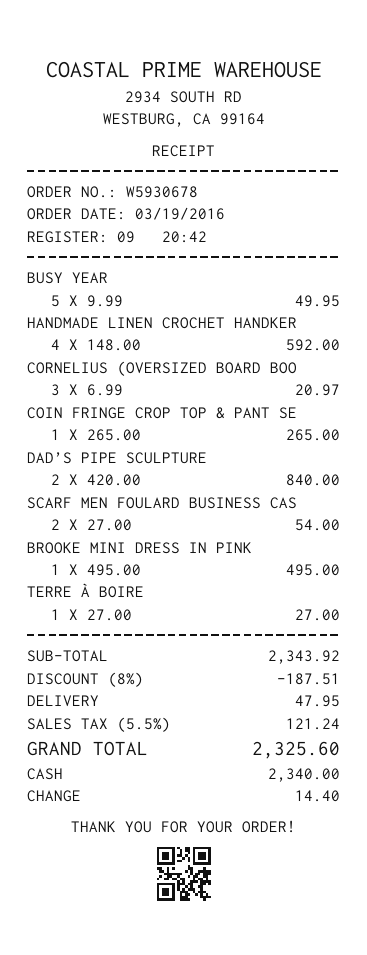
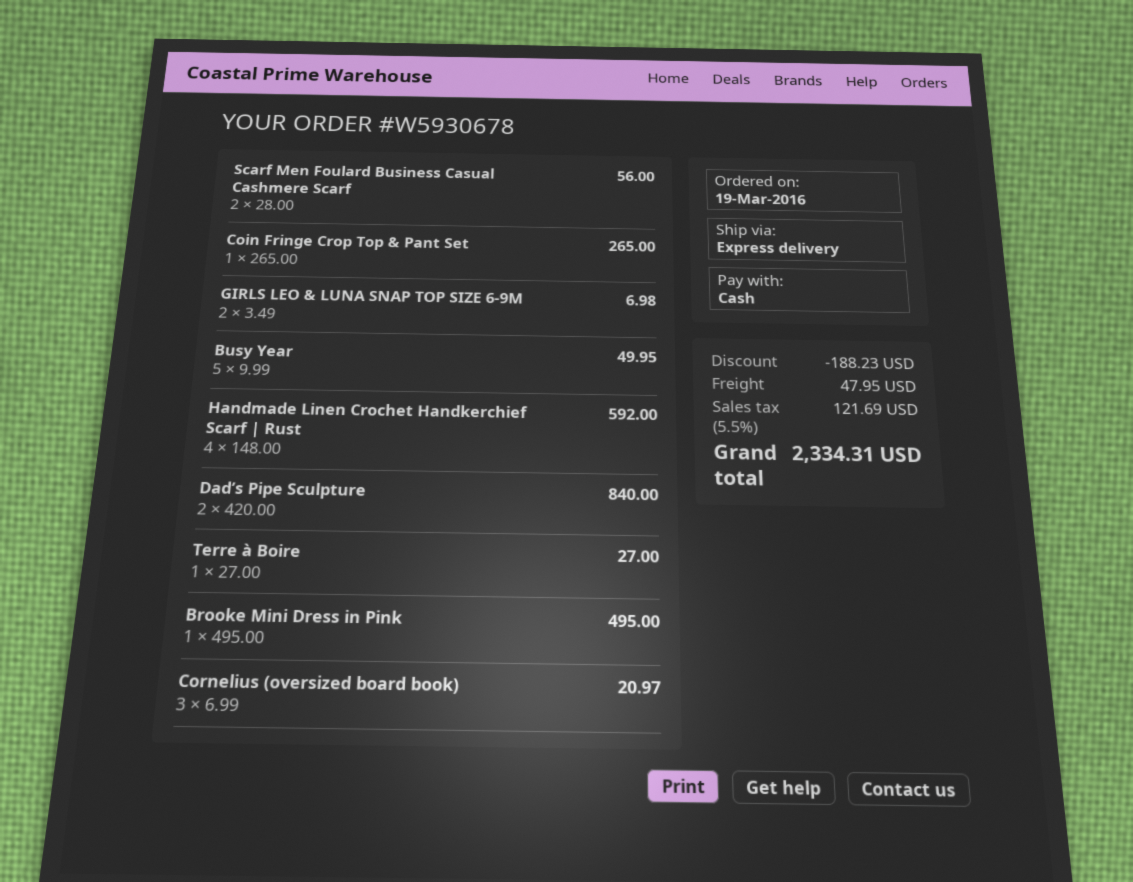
SCARF MEN FOULARD BUSINESS CAS: 2 x 27.00 = 54.00 -> 2 x 28.00 = 56.00
GIRLS LEO & LUNA SNAP TOP SIZE 6-9M: none -> 2 x 3.49 = 6.98
discount: 187.51 -> 188.23
tax: 5.5% = 121.24 -> 5.5% = 121.69
total: 2325.60 -> 2334.31

